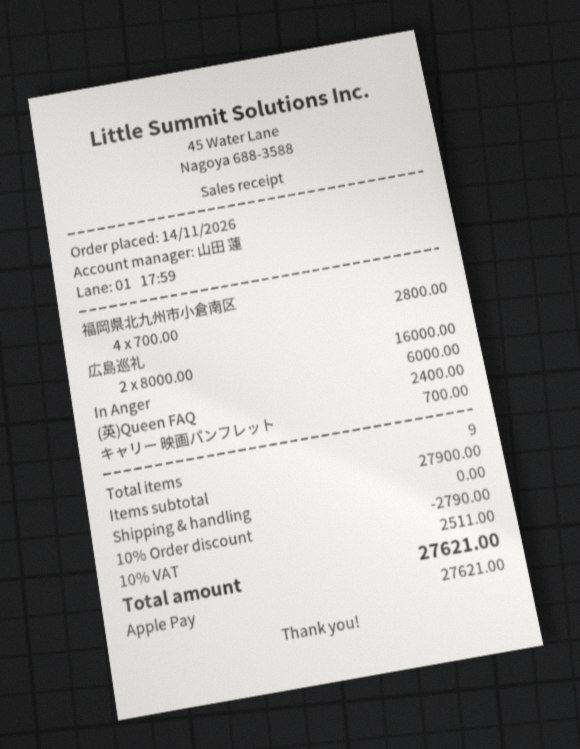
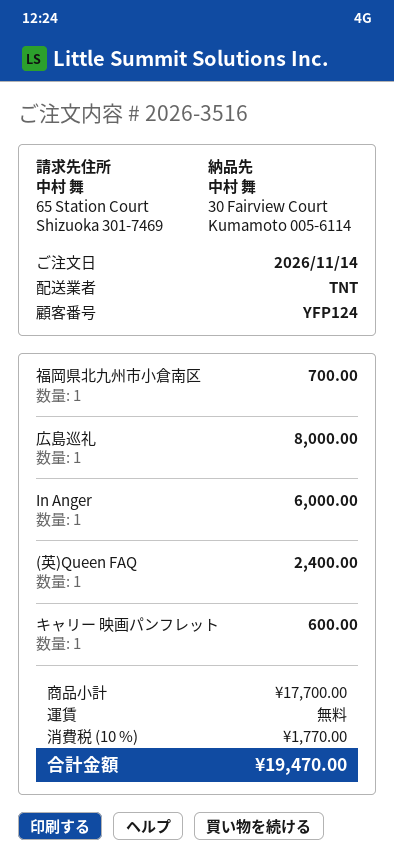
福岡県北九州市小倉南区: 4 for 2800.00 -> 1 for 700.00
広島巡礼: 2 for 16000.00 -> 1 for 8000.00
キャリー 映画パンフレット: 1 for 700.00 -> 1 for 600.00
subtotal: 27900.00 -> 17700.00
discount: 10% = 2790.00 -> none
tax: 10% = 2511.00 -> 10% = 1770.00
total: 27621.00 -> 19470.00

